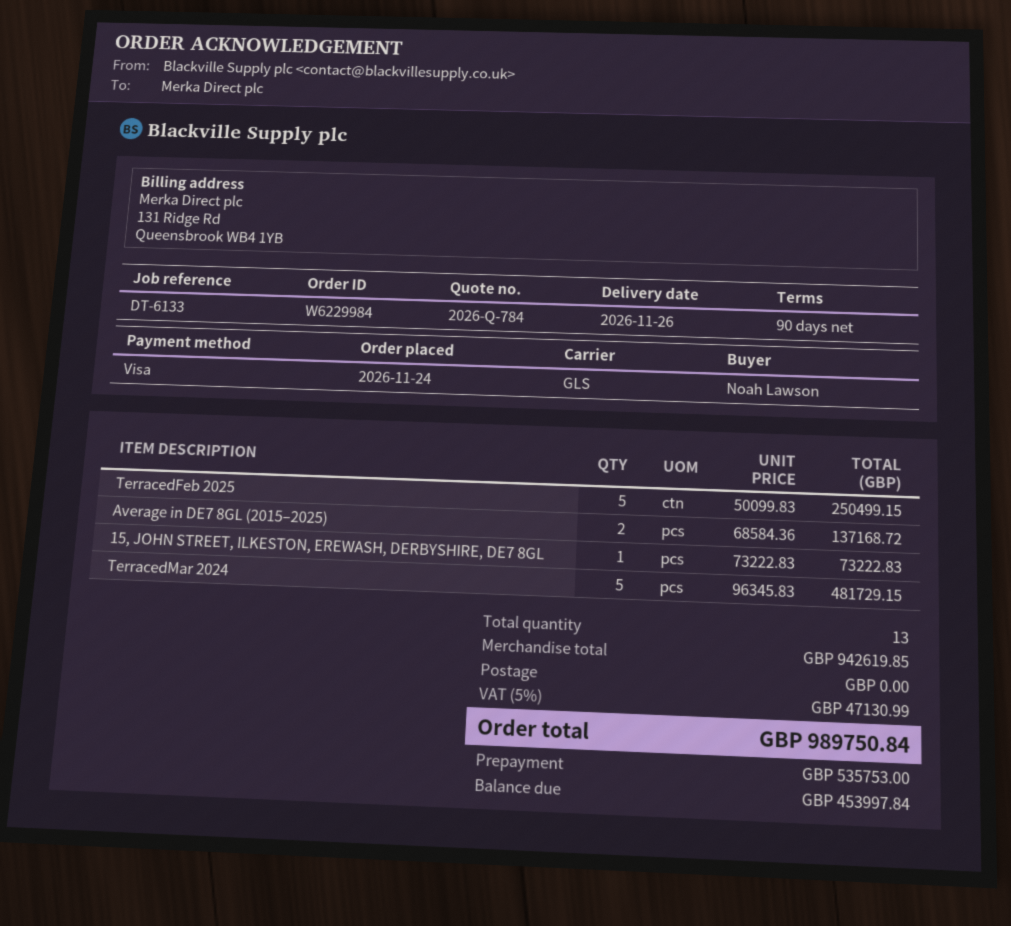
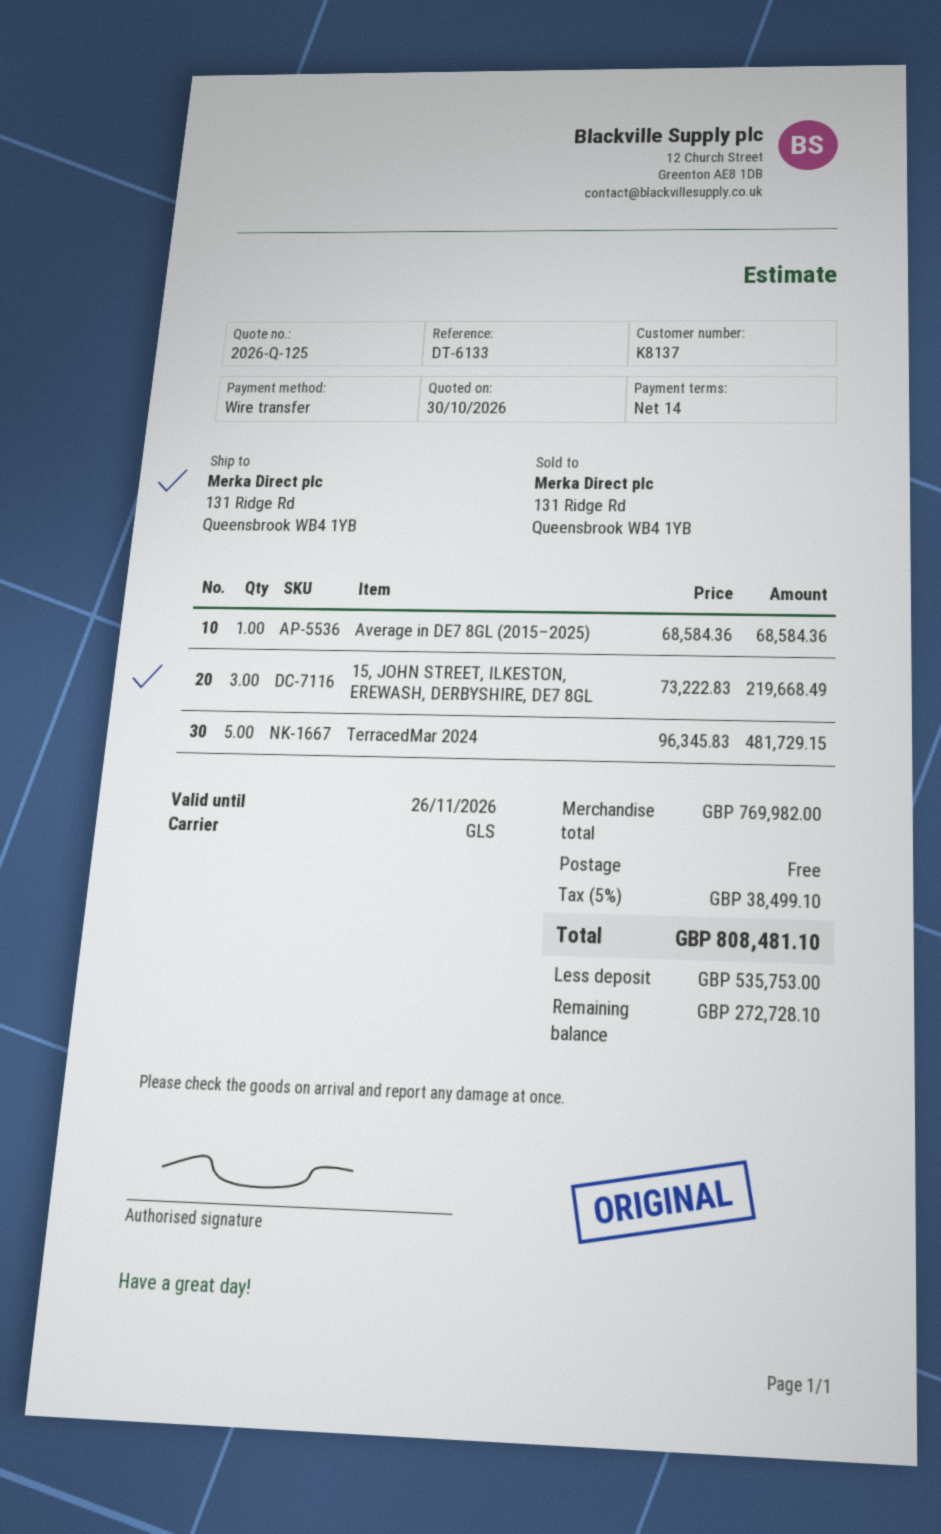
quote number: 2026-Q-784 -> 2026-Q-125
payment terms: 90 days -> 14 days
payment method: Visa -> bank transfer
TerracedFeb 2025: 5 x 50099.83 = 250499.15 -> none
Average in DE7 8GL (2015–2025): 2 x 68584.36 = 137168.72 -> 1 x 68584.36 = 68584.36
15, JOHN STREET, ILKESTON, EREWASH, DERBYSHIRE, DE7 8GL: 1 x 73222.83 = 73222.83 -> 3 x 73222.83 = 219668.49
subtotal: 942619.85 -> 769982.00
tax: 5% = 47130.99 -> 5% = 38499.10
total: 989750.84 -> 808481.10
balance: 453997.84 -> 272728.10

